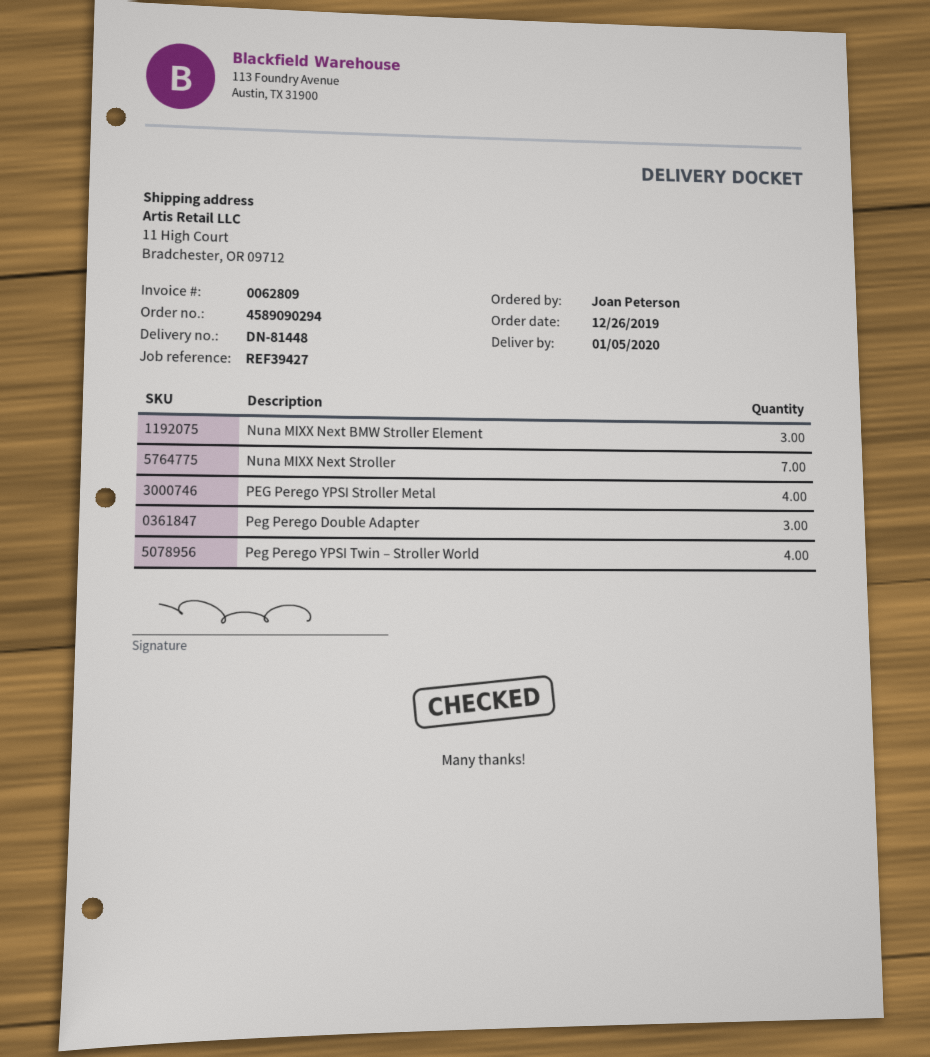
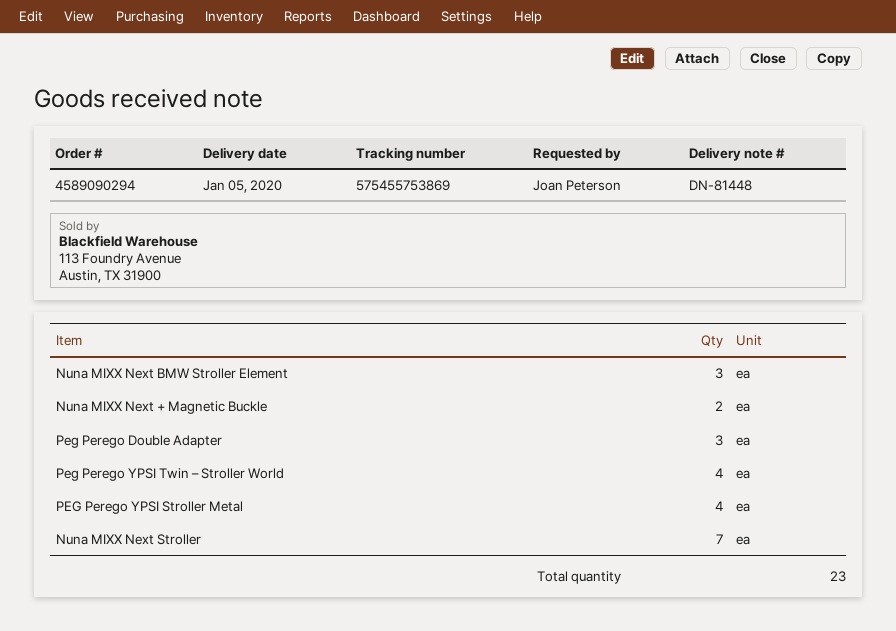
Nuna MIXX Next + Magnetic Buckle: none -> 2

